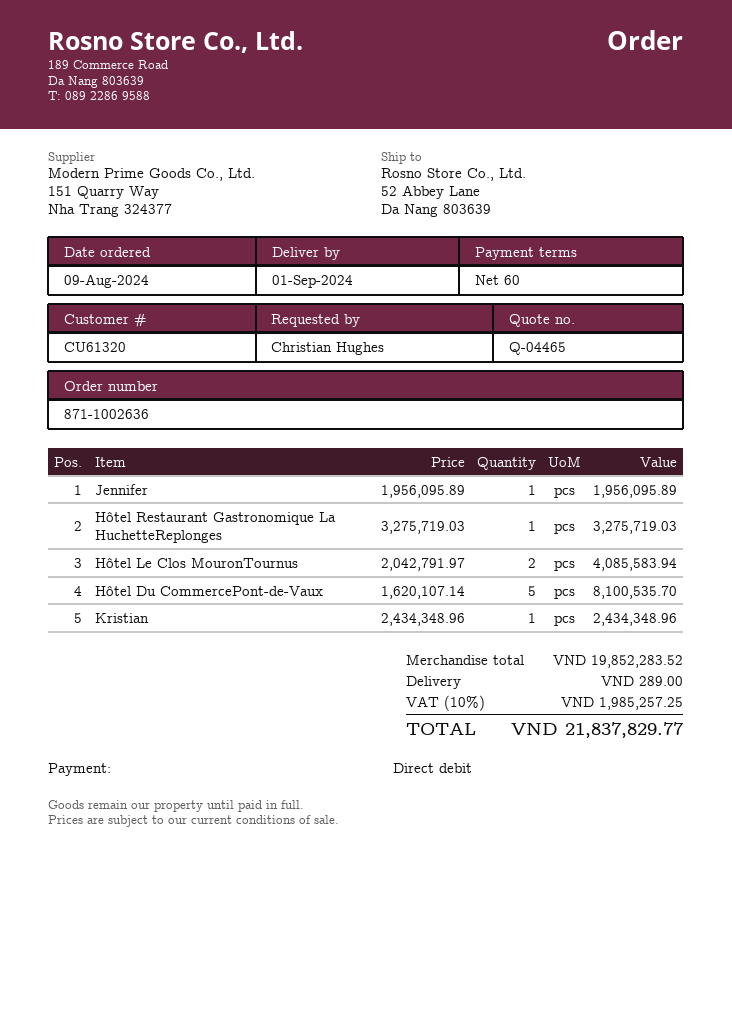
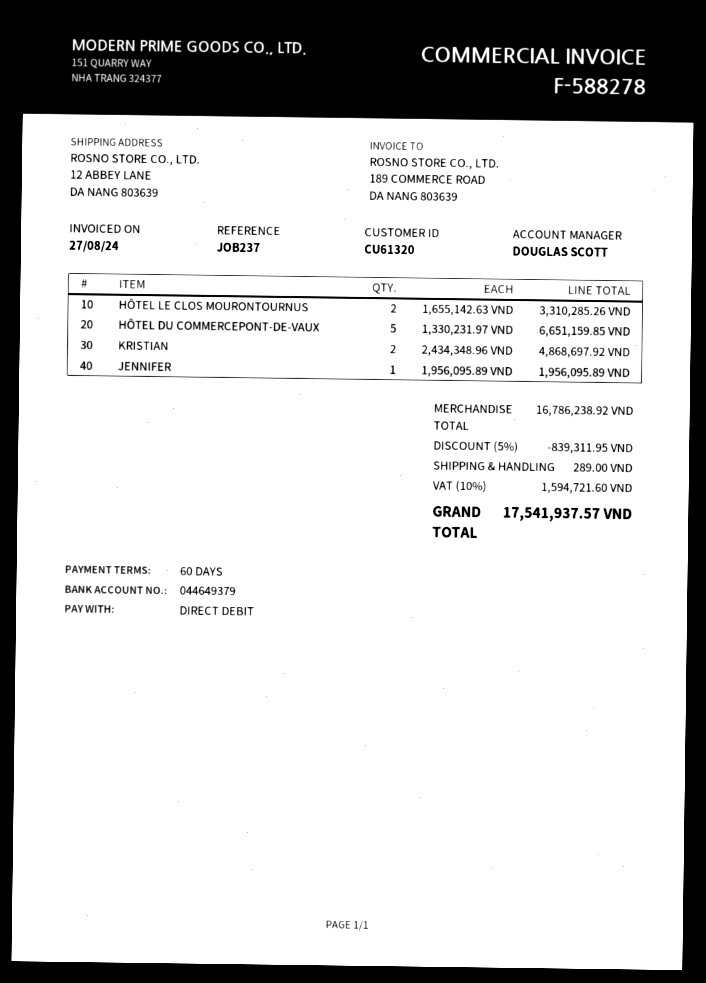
ship to: 52 Abbey Lane, Da Nang 803639 -> 12 ABBEY LANE, DA NANG 803639
Hôtel Restaurant Gastronomique La HuchetteReplonges: 1 x 3275719.03 = 3275719.03 -> none
Hôtel Le Clos MouronTournus: 2 x 2042791.97 = 4085583.94 -> 2 x 1655142.63 = 3310285.26
Hôtel Du CommercePont-de-Vaux: 5 x 1620107.14 = 8100535.70 -> 5 x 1330231.97 = 6651159.85
Kristian: 1 x 2434348.96 = 2434348.96 -> 2 x 2434348.96 = 4868697.92
subtotal: 19852283.52 -> 16786238.92
discount: none -> 5% = 839311.95
tax: 10% = 1985257.25 -> 10% = 1594721.60
total: 21837829.77 -> 17541937.57

